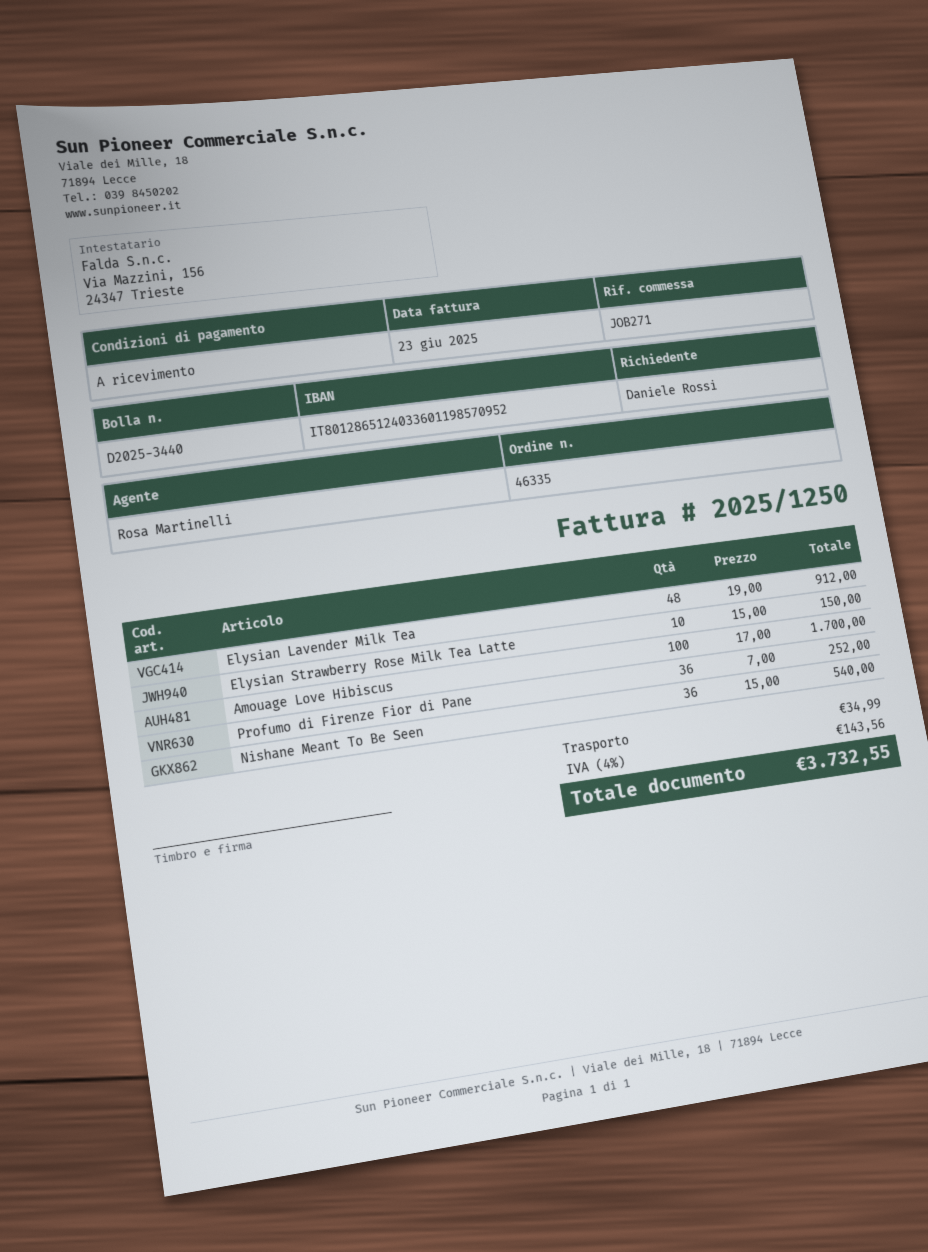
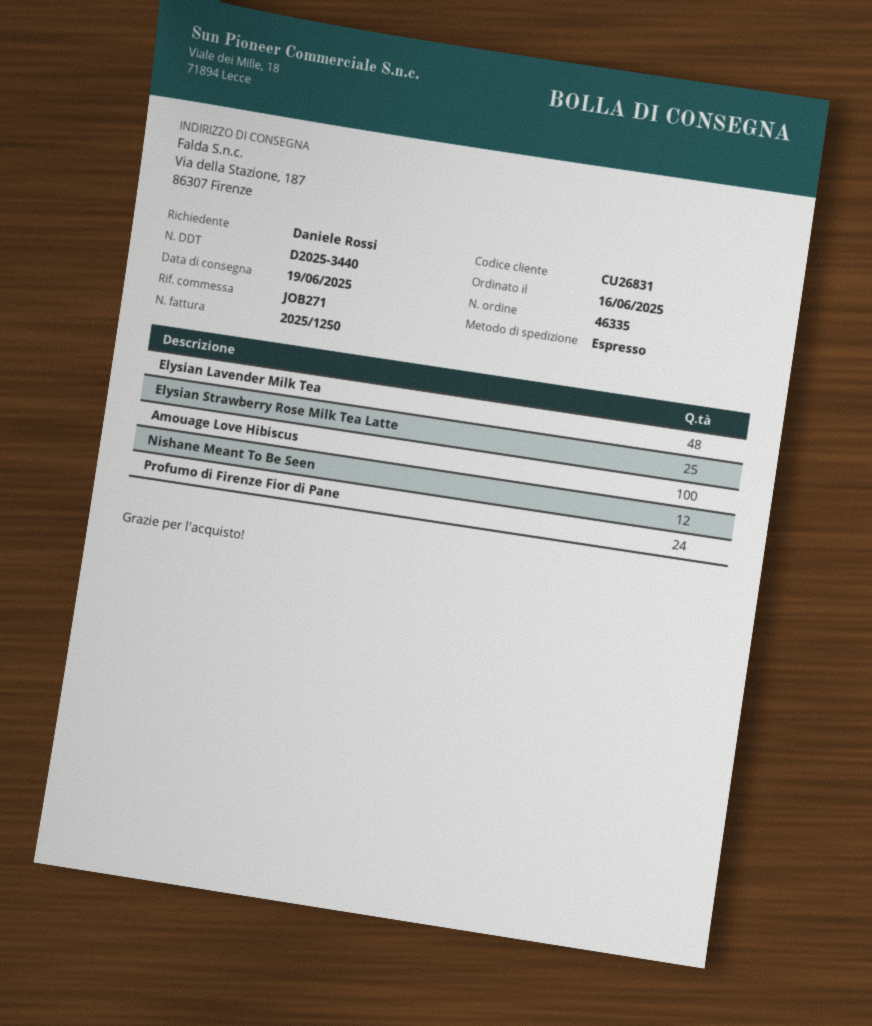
Elysian Strawberry Rose Milk Tea Latte: 10 -> 25
Profumo di Firenze Fior di Pane: 36 -> 24
Nishane Meant To Be Seen: 36 -> 12

